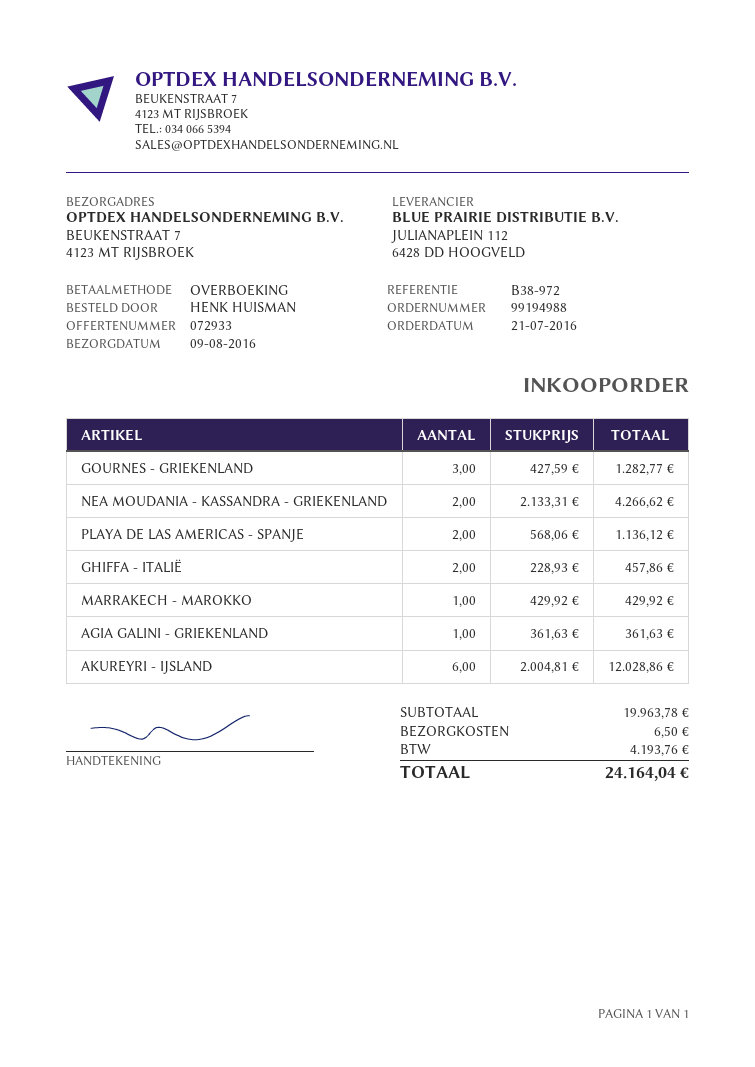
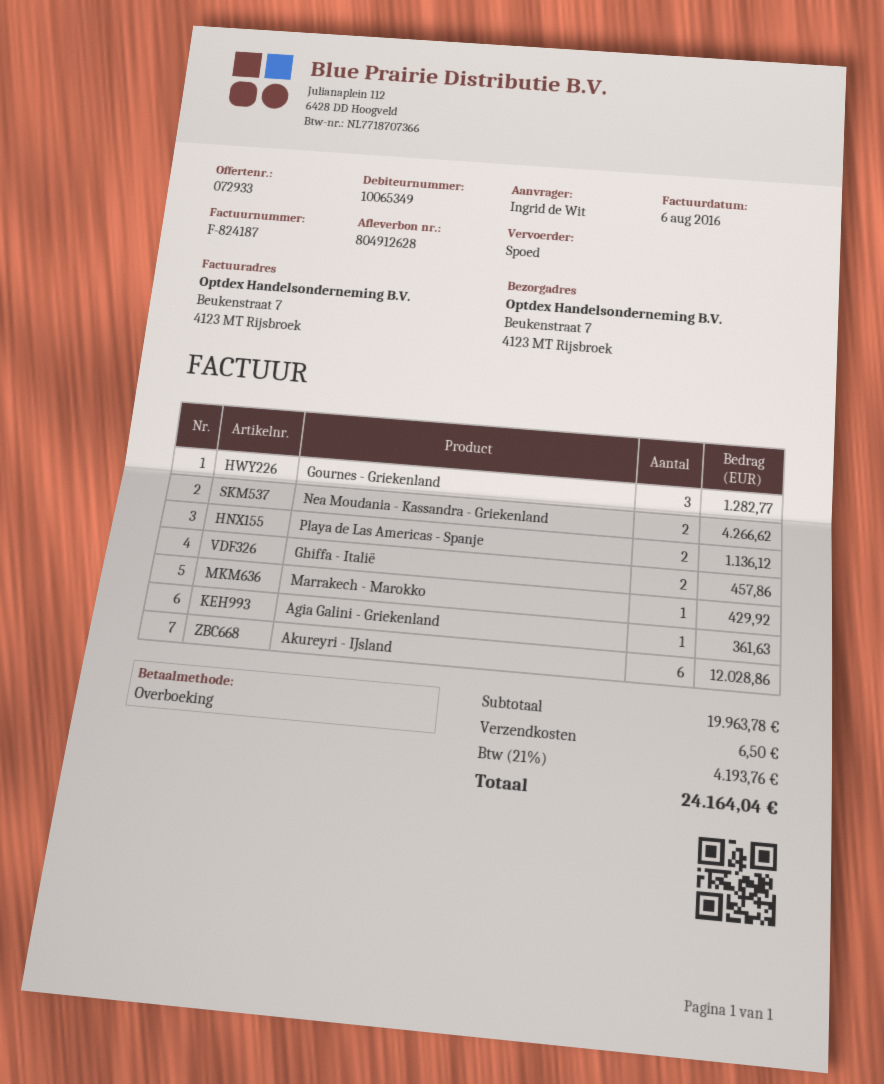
ordered by: HENK HUISMAN -> Ingrid de Wit

